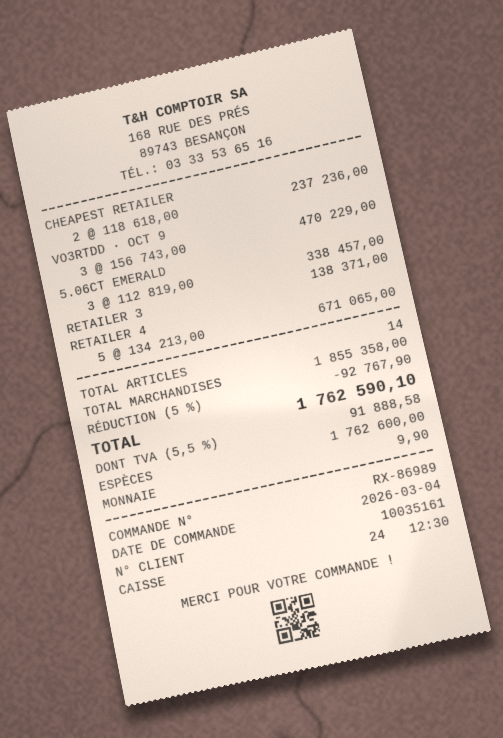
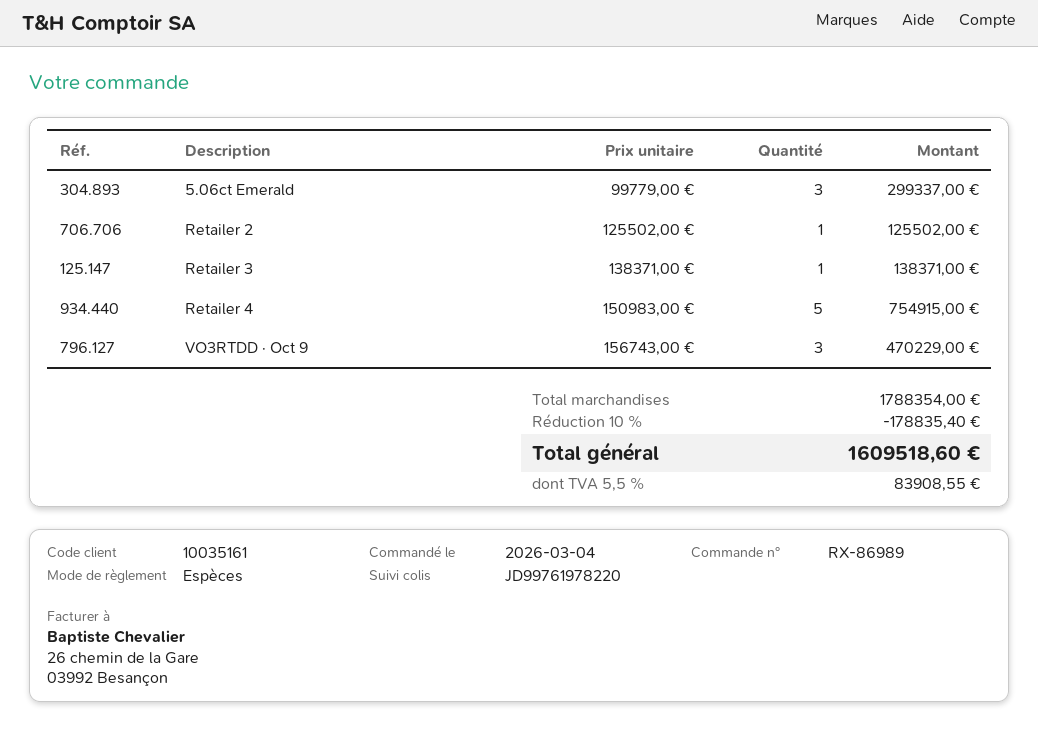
CHEAPEST RETAILER: 2 x 118618.00 = 237236.00 -> none
5.06CT EMERALD: 3 x 112819.00 = 338457.00 -> 3 x 99779.00 = 299337.00
RETAILER 4: 5 x 134213.00 = 671065.00 -> 5 x 150983.00 = 754915.00
Retailer 2: none -> 1 x 125502.00 = 125502.00
subtotal: 1855358.00 -> 1788354.00
discount: 5% = 92767.90 -> 10% = 178835.40
tax: 5.5% = 91888.58 -> 5.5% = 83908.55
total: 1762590.10 -> 1609518.60

